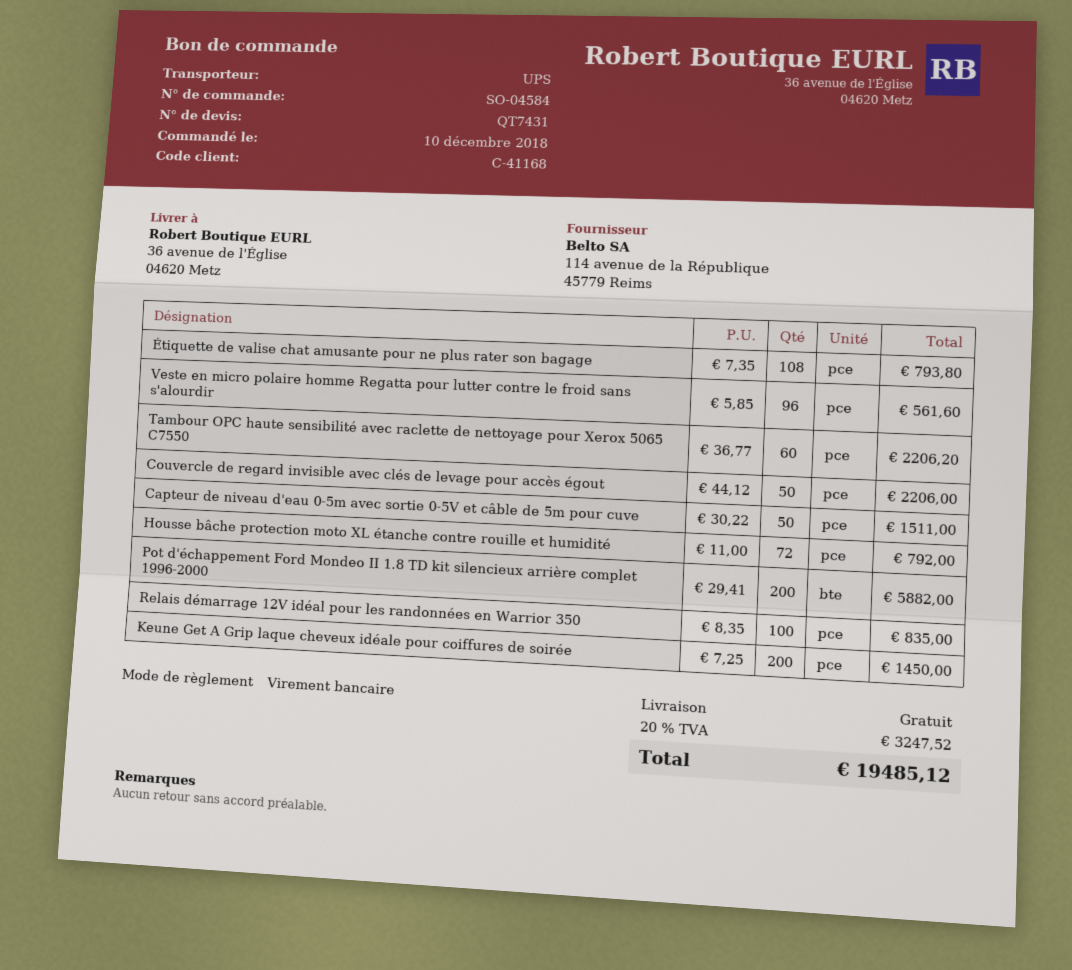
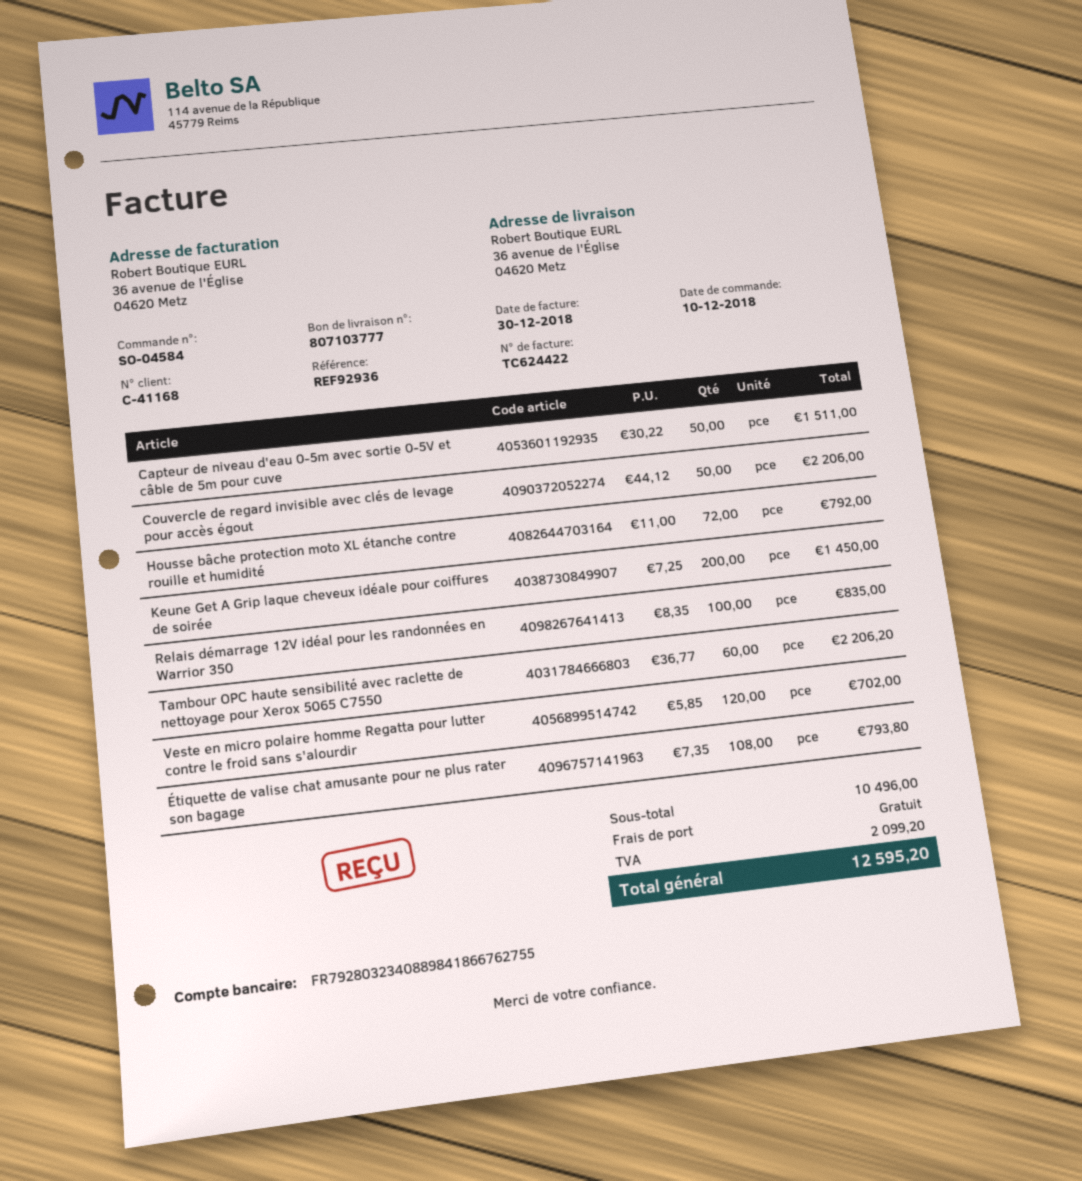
Veste en micro polaire homme Regatta pour lutter contre le froid sans s'alourdir: 96 x 5.85 = 561.60 -> 120 x 5.85 = 702.00
Pot d'échappement Ford Mondeo II 1.8 TD kit silencieux arrière complet 1996-2000: 200 x 29.41 = 5882.00 -> none
tax: 3247.52 -> 2099.20
total: 19485.12 -> 12595.20

